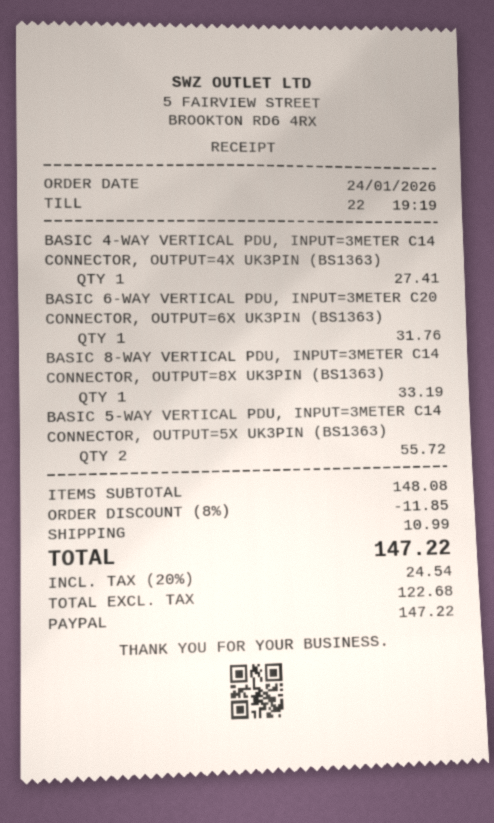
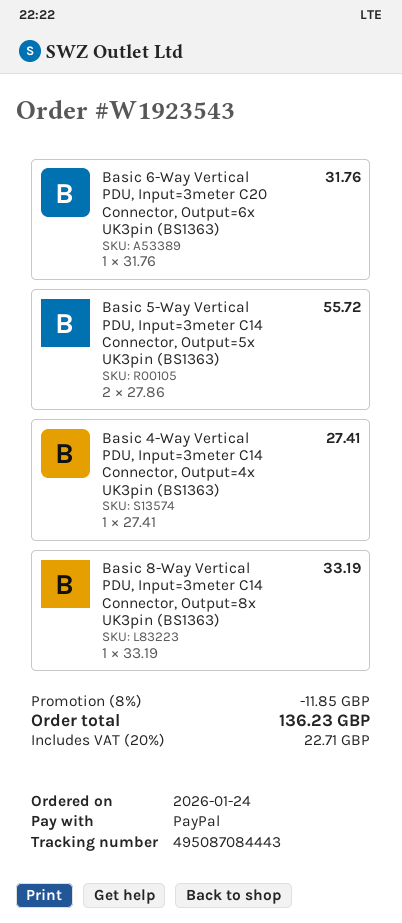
shipping: 10.99 -> none
tax: 20% = 24.54 -> 20% = 22.71
total: 147.22 -> 136.23

